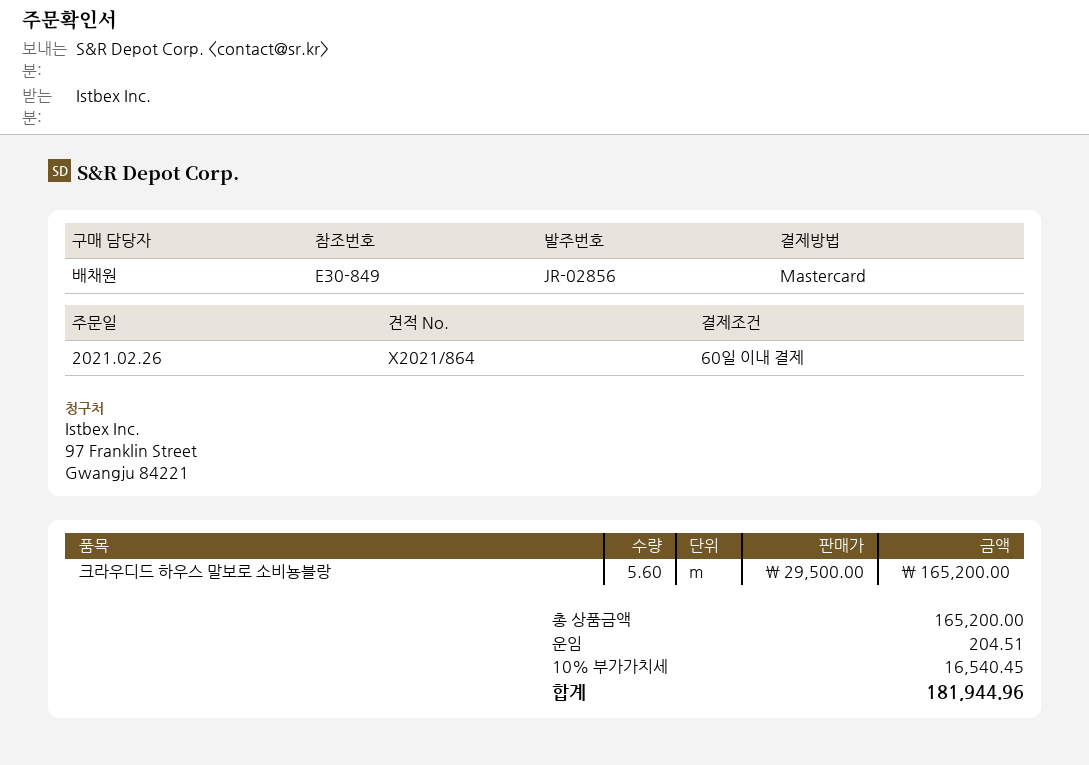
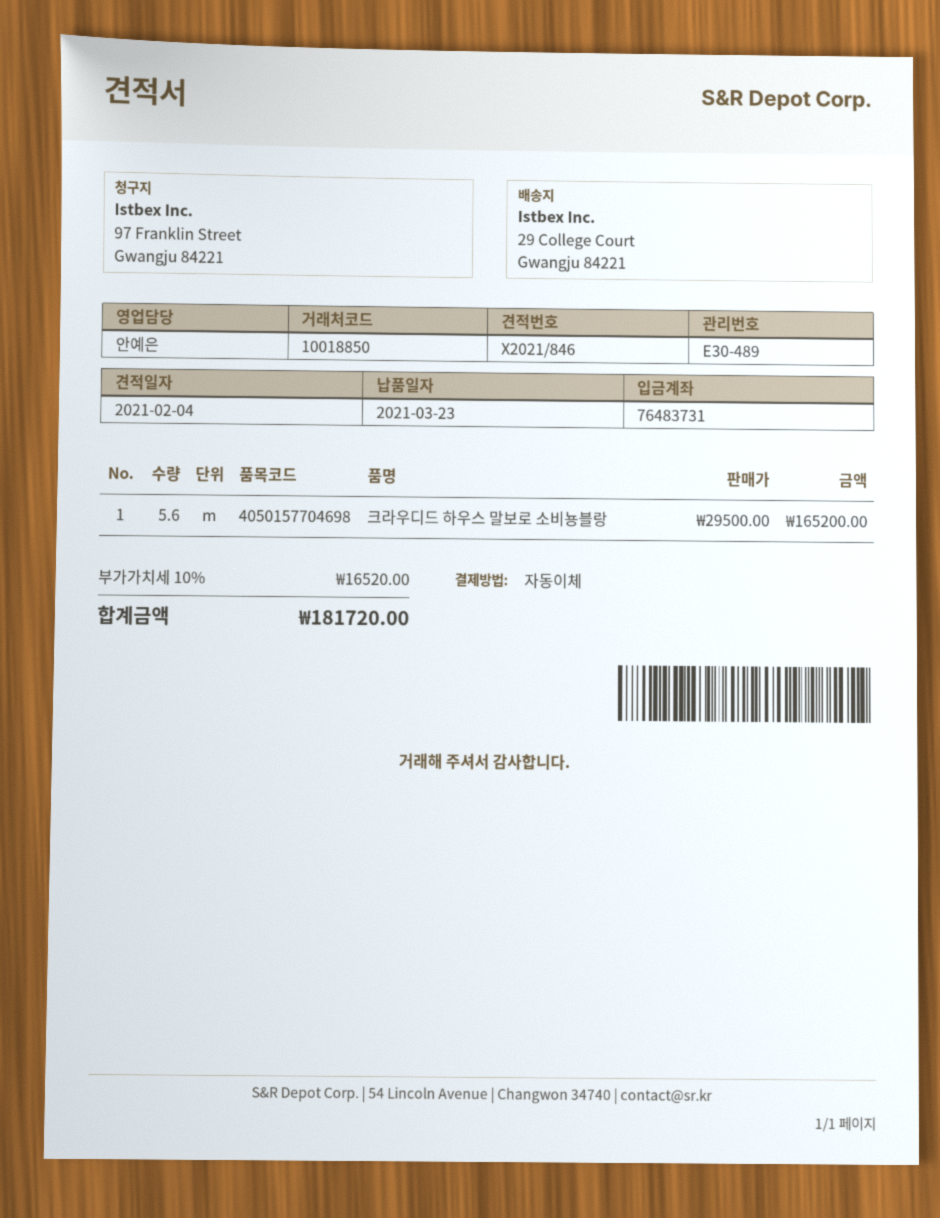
quote number: X2021/864 -> X2021/846
reference: E30-849 -> E30-489
payment method: Mastercard -> direct debit
shipping: 204.51 -> none
tax: 10% = 16540.45 -> 10% = 16520.00
total: 181944.96 -> 181720.00

